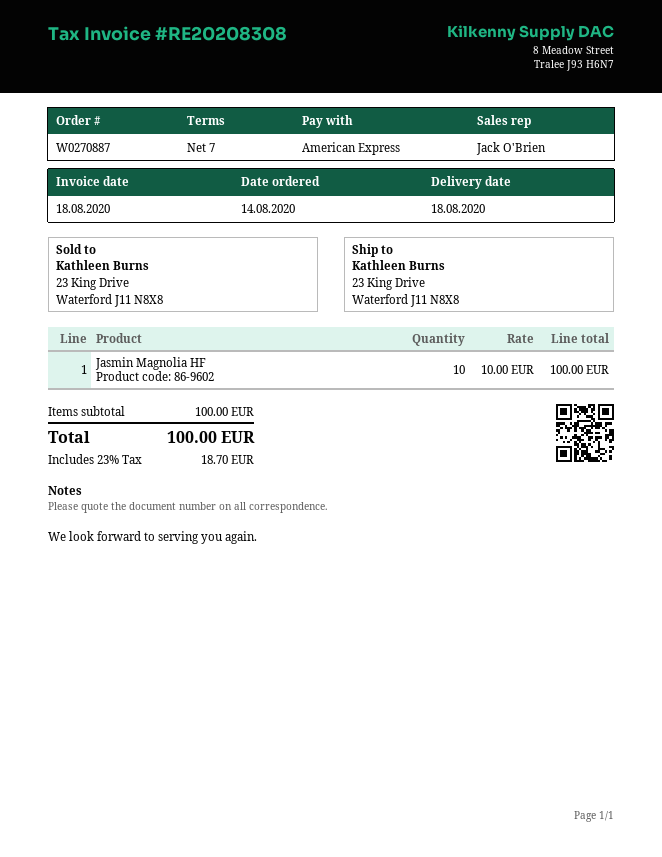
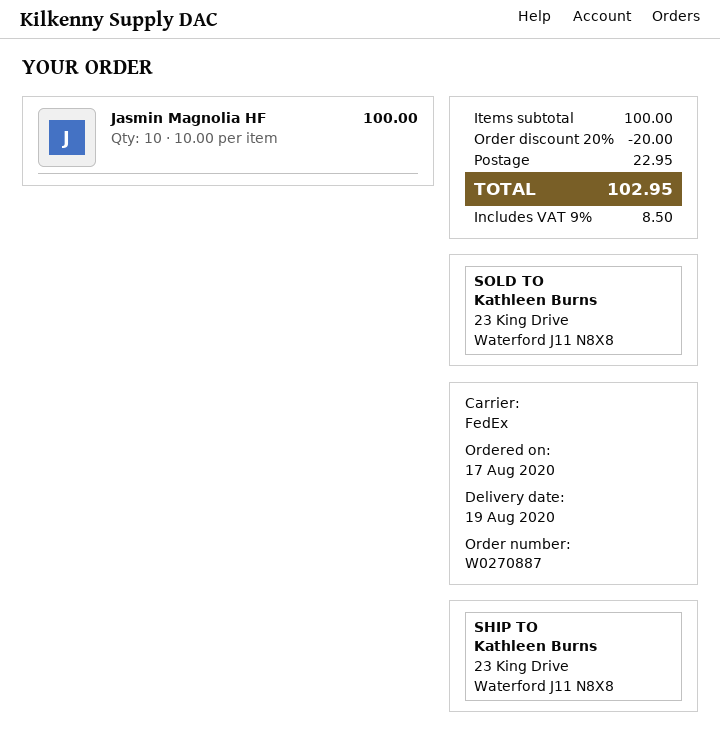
order date: 2020-08-14 -> 2020-08-17
delivery date: 2020-08-18 -> 2020-08-19
discount: none -> 20% = 20.00
shipping: none -> 22.95
tax: 23% = 18.70 -> 9% = 8.50
total: 100.00 -> 102.95

